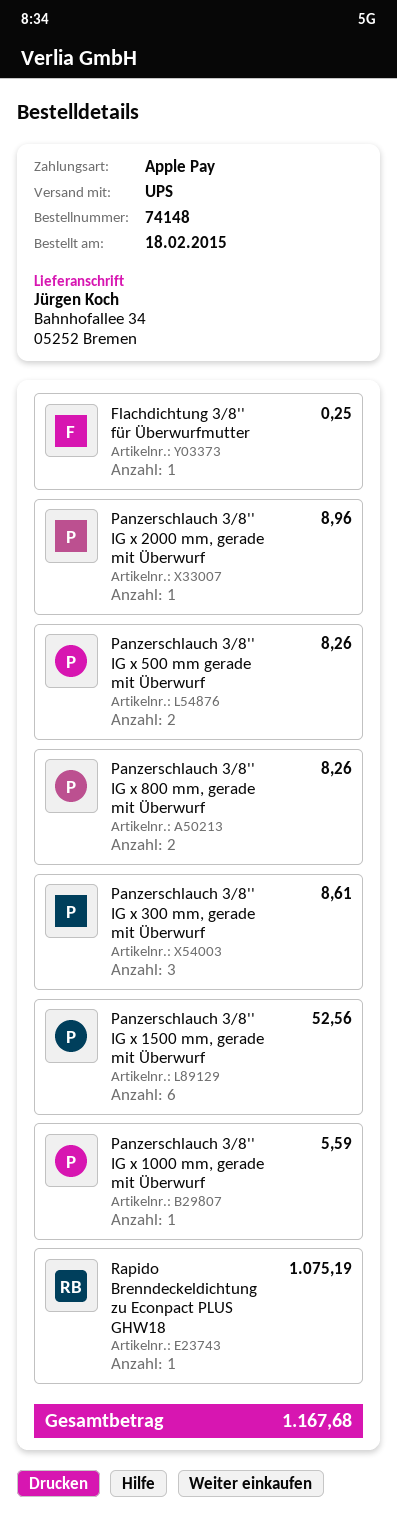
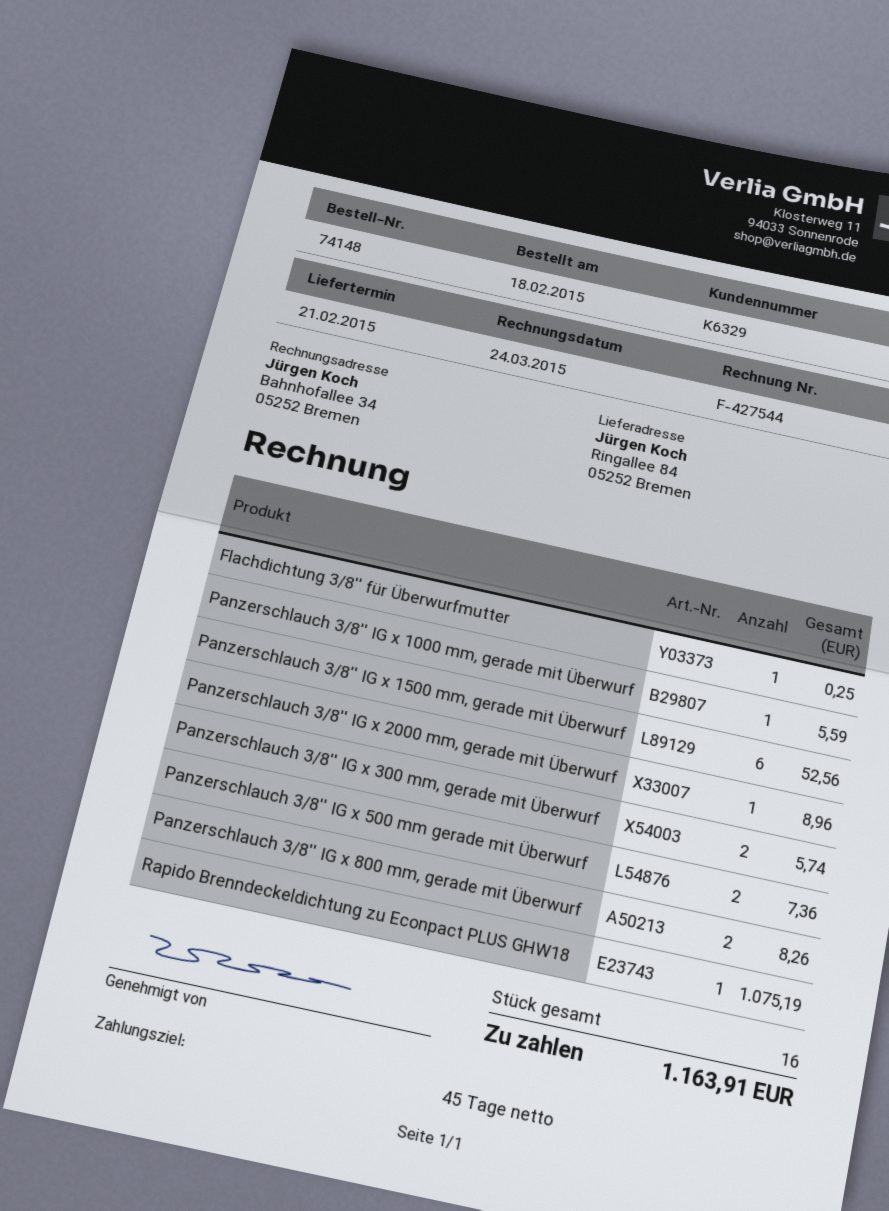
ship to: Bahnhofallee 34, 05252 Bremen -> Ringallee 84, 05252 Bremen
Panzerschlauch 3/8'' IG x 500 mm gerade mit Überwurf: 2 for 8.26 -> 2 for 7.36
Panzerschlauch 3/8'' IG x 300 mm, gerade mit Überwurf: 3 for 8.61 -> 2 for 5.74
total: 1167.68 -> 1163.91

